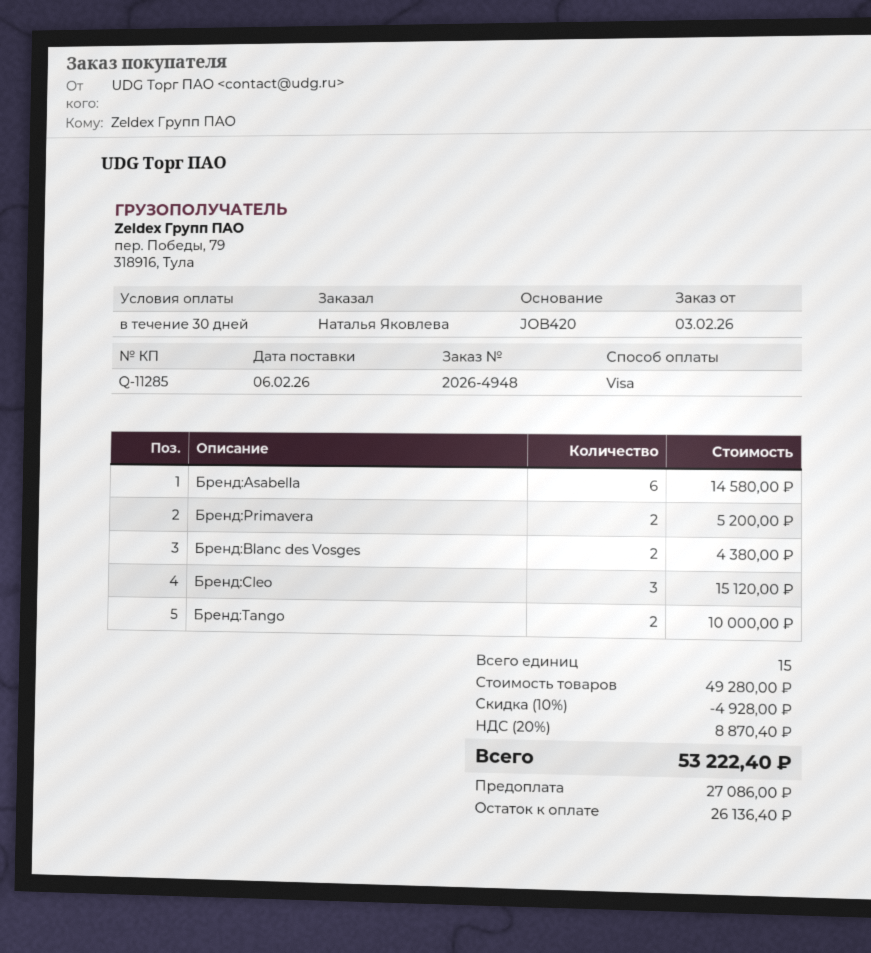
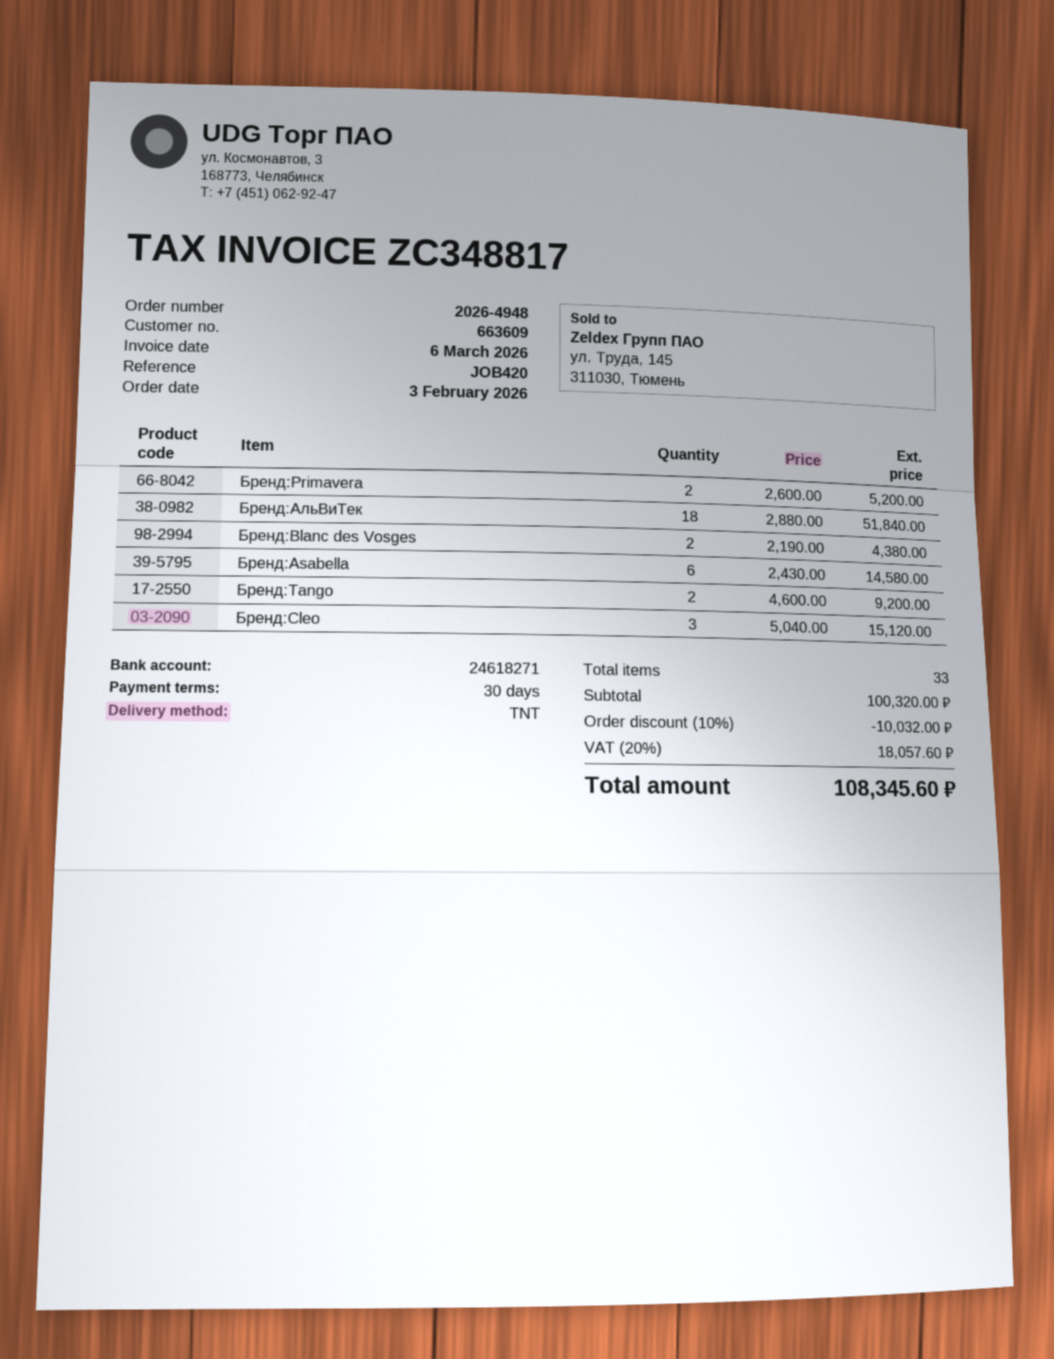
Бренд:Tango: 2 for 10000.00 -> 2 for 9200.00
Бренд:АльВиТек: none -> 18 for 51840.00
total quantity: 15 -> 33
subtotal: 49280.00 -> 100320.00
discount: 10% = 4928.00 -> 10% = 10032.00
tax: 20% = 8870.40 -> 20% = 18057.60
total: 53222.40 -> 108345.60

